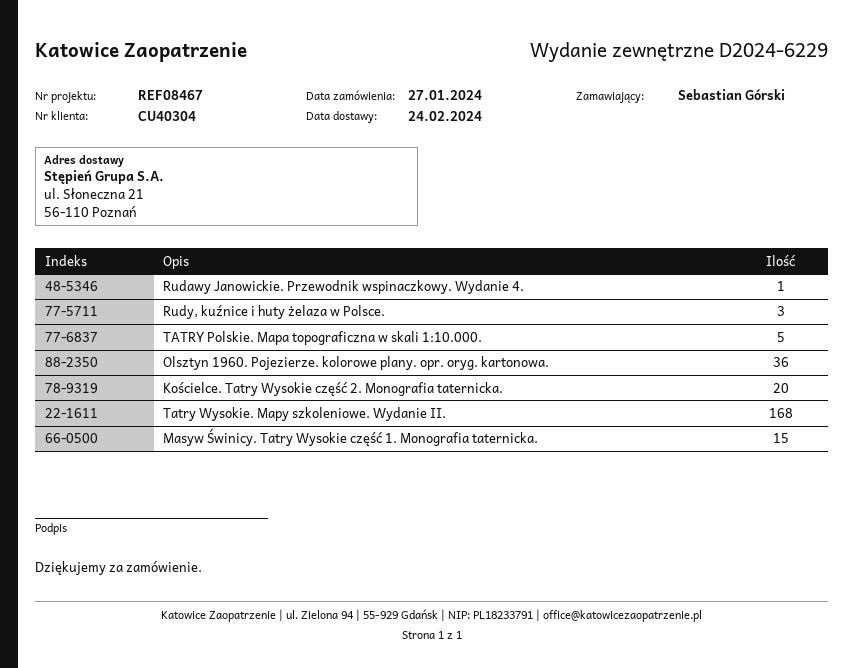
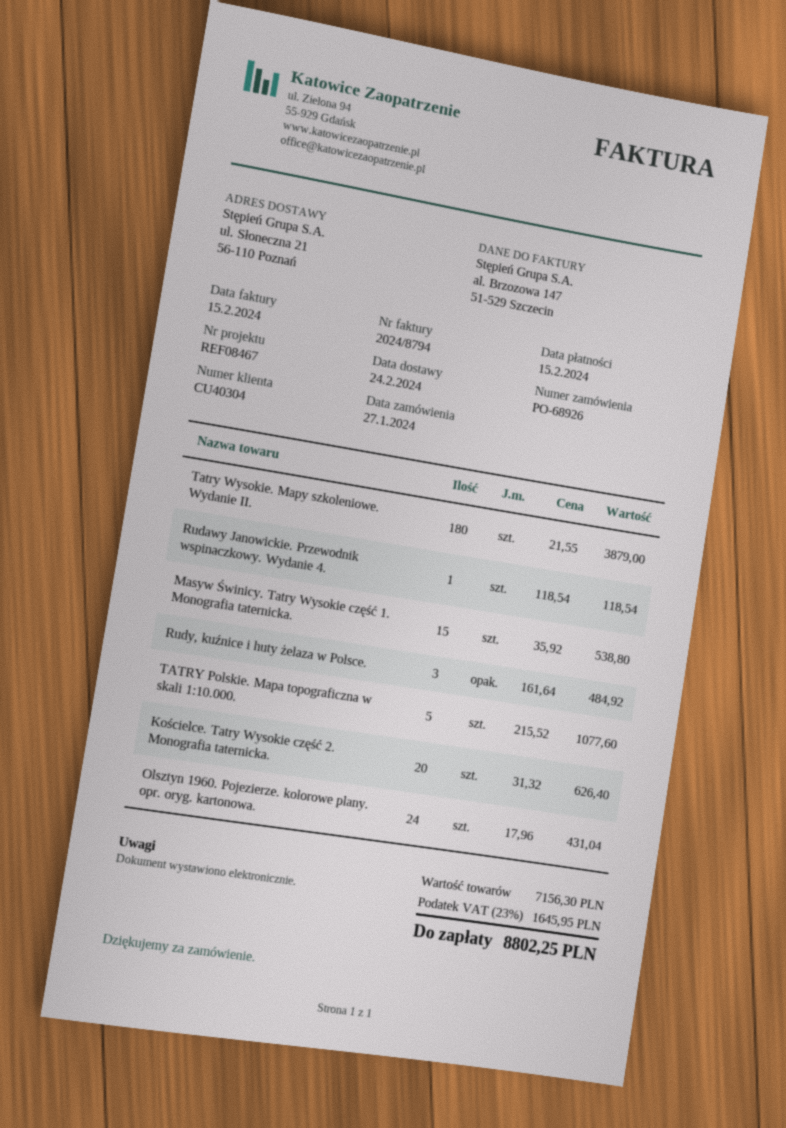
Olsztyn 1960. Pojezierze. kolorowe plany. opr. oryg. kartonowa.: 36 -> 24
Tatry Wysokie. Mapy szkoleniowe. Wydanie II.: 168 -> 180

